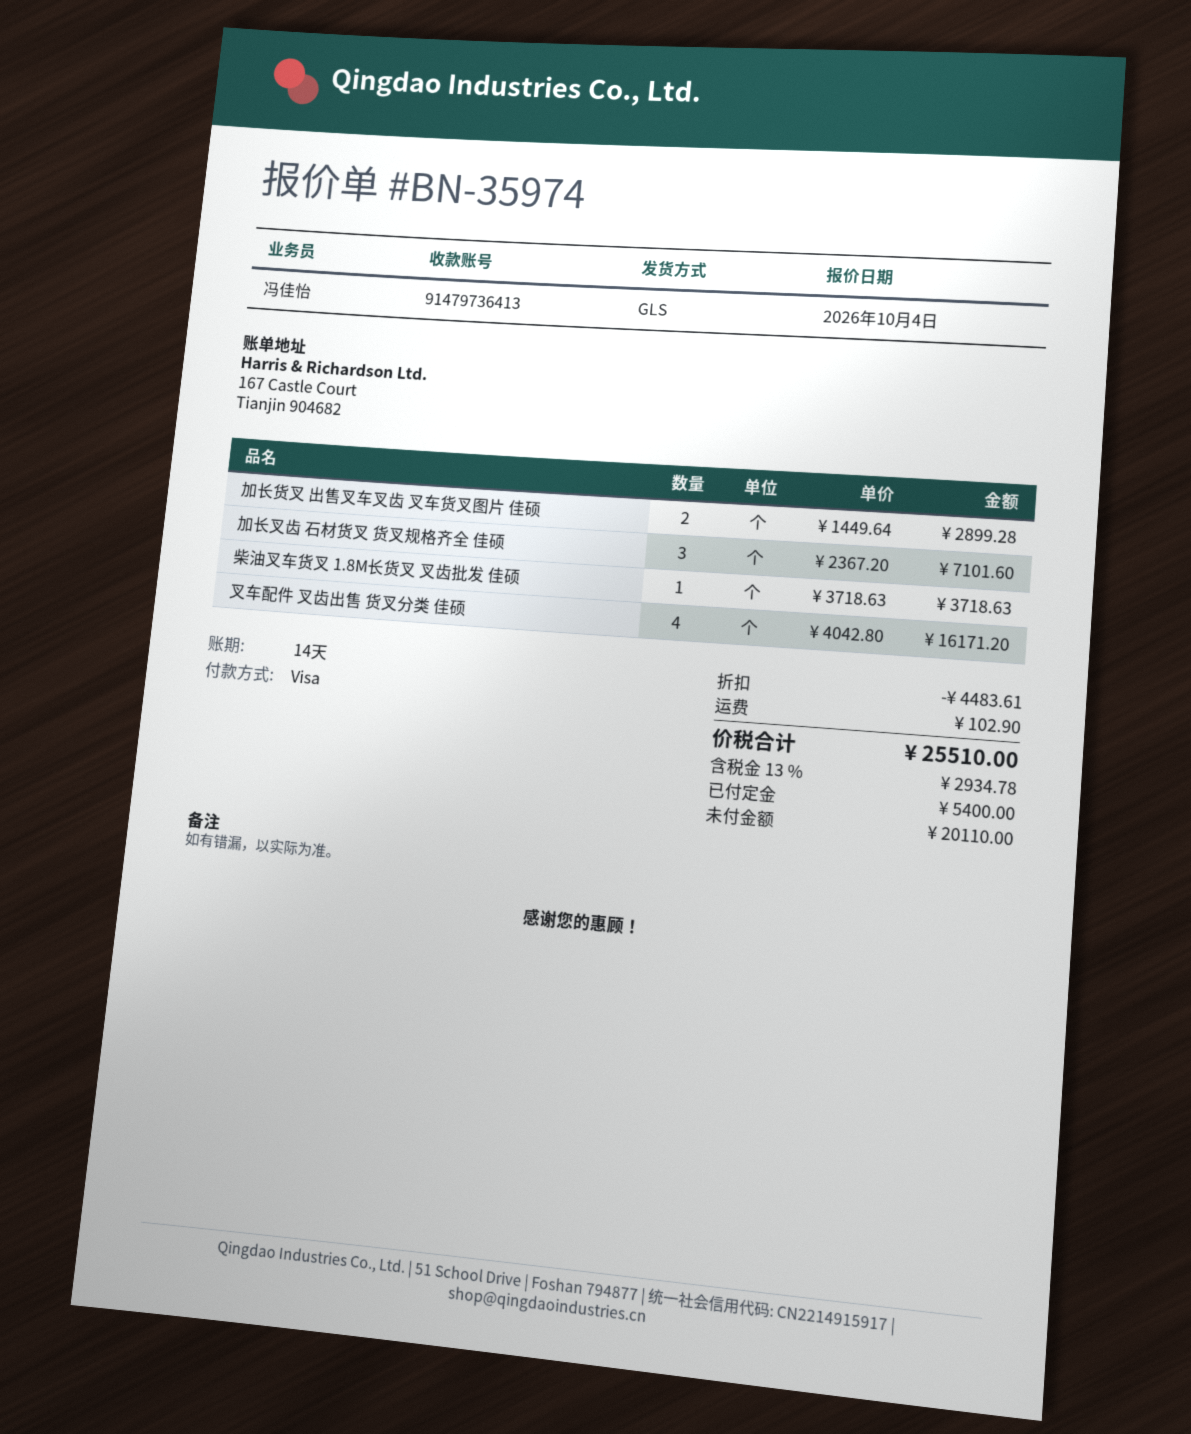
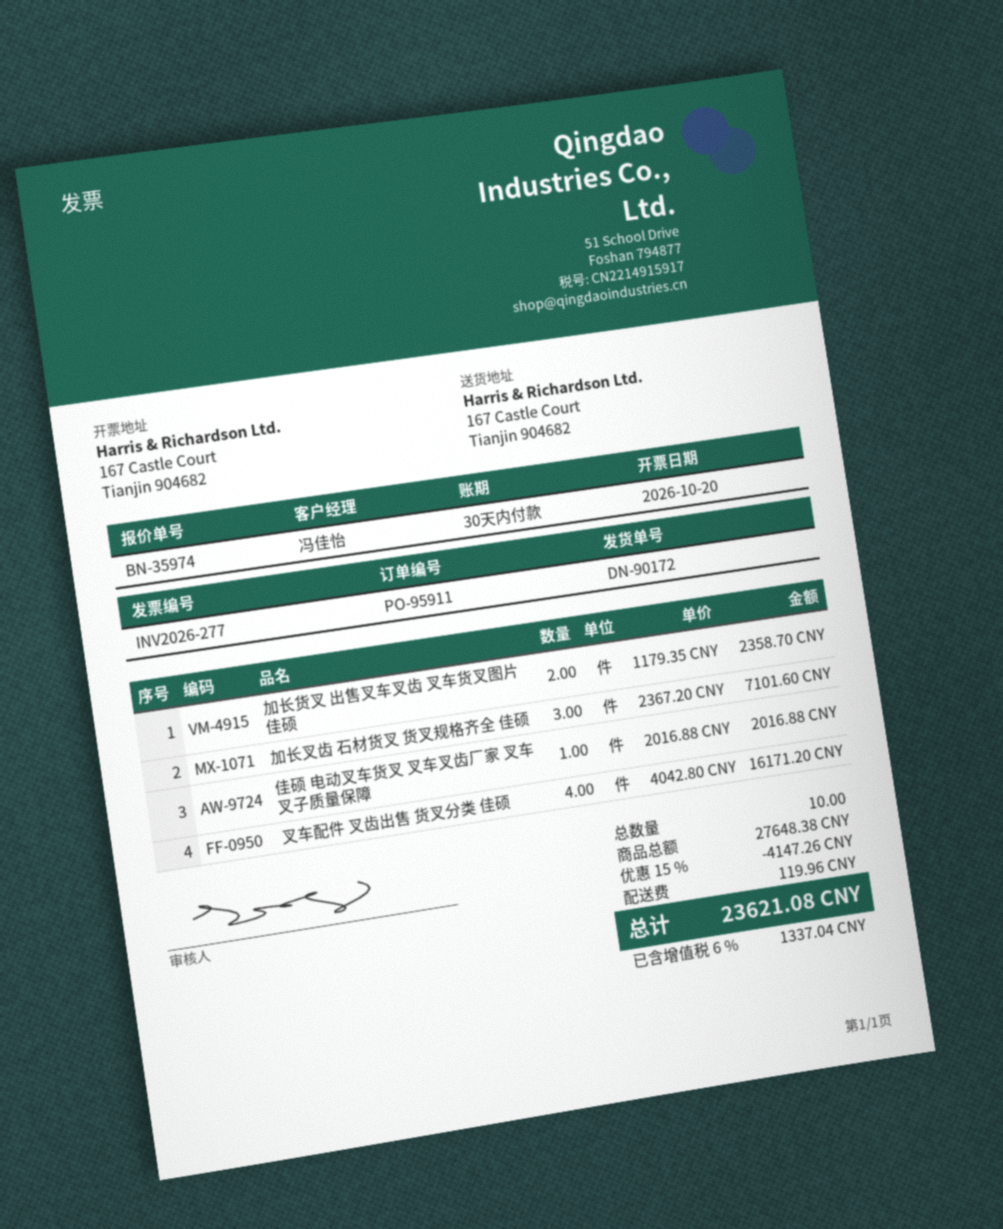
payment terms: 14 days -> 30 days
加长货叉 出售叉车叉齿 叉车货叉图片 佳硕: 2 x 1449.64 = 2899.28 -> 2 x 1179.35 = 2358.70
柴油叉车货叉 1.8M长货叉 叉齿批发 佳硕: 1 x 3718.63 = 3718.63 -> none
佳硕 电动叉车货叉 叉车叉齿厂家 叉车叉子质量保障: none -> 1 x 2016.88 = 2016.88
discount: 4483.61 -> 4147.26
shipping: 102.90 -> 119.96
tax: 13% = 2934.78 -> 6% = 1337.04
total: 25510.00 -> 23621.08

